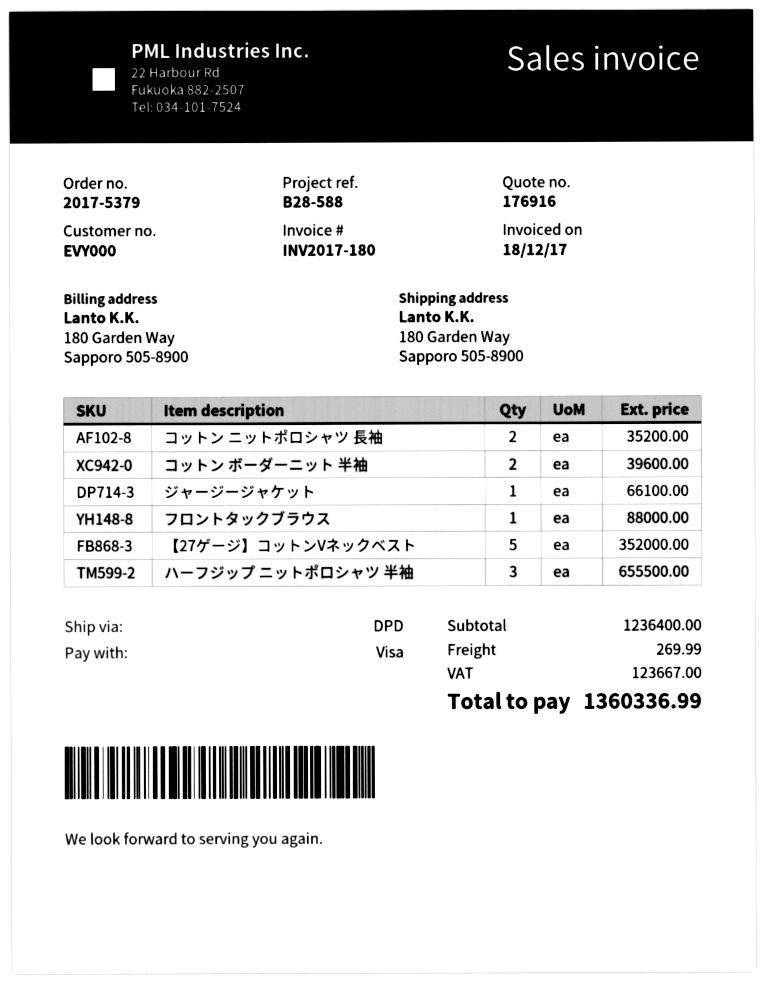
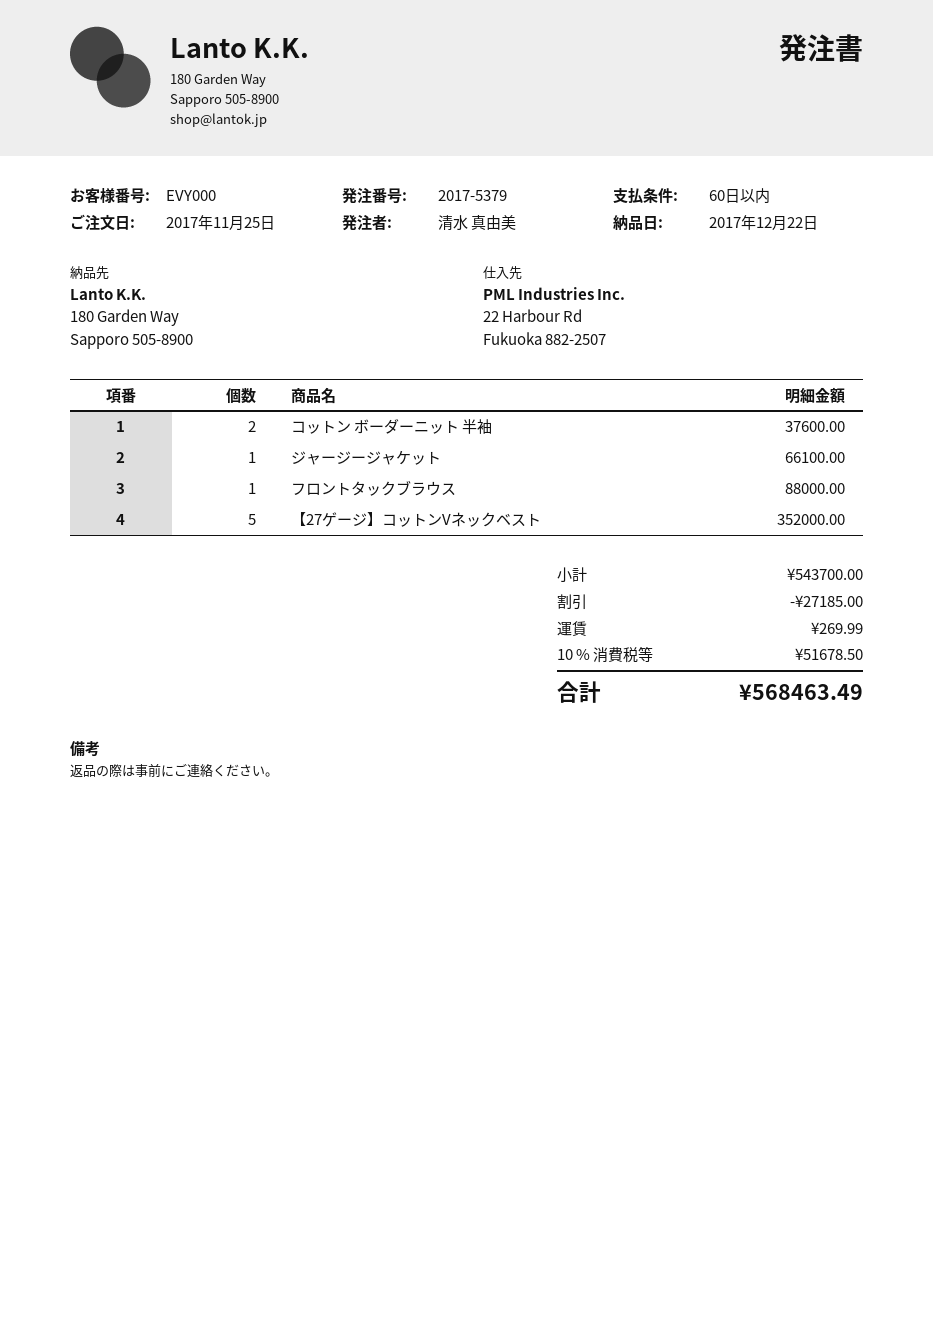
コットン ニットポロシャツ 長袖: 2 for 35200.00 -> none
コットン ボーダーニット 半袖: 2 for 39600.00 -> 2 for 37600.00
ハーフジップ ニットポロシャツ 半袖: 3 for 655500.00 -> none
subtotal: 1236400.00 -> 543700.00
discount: none -> 27185.00
tax: 123667.00 -> 51678.50
total: 1360336.99 -> 568463.49

